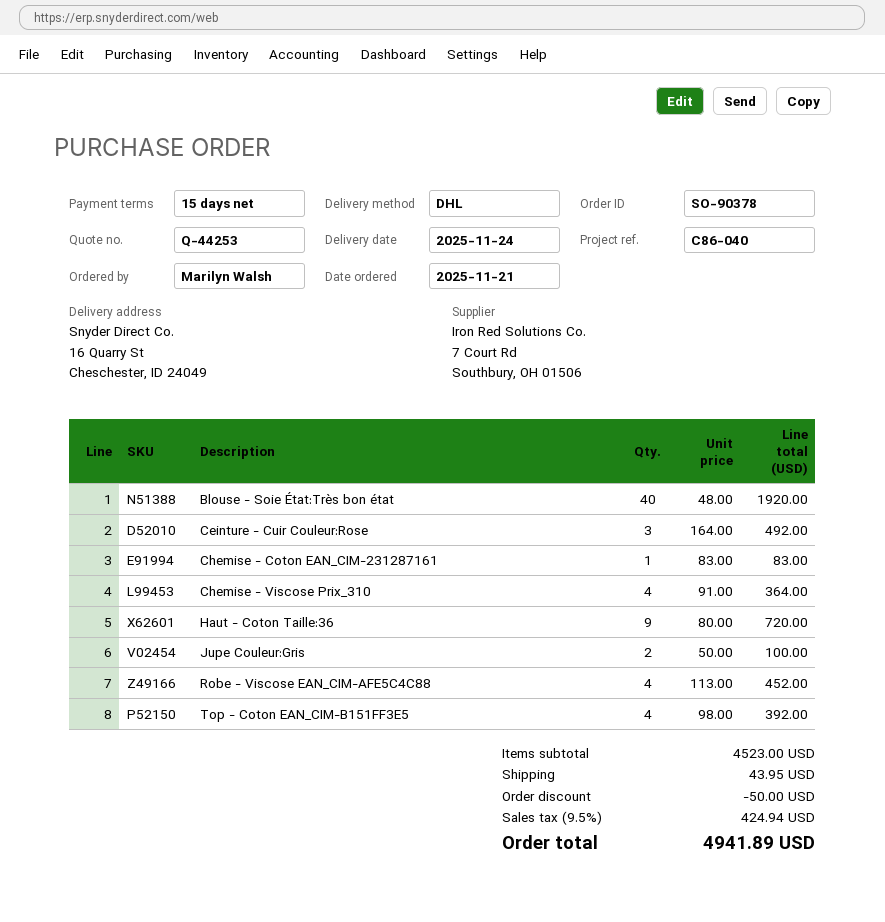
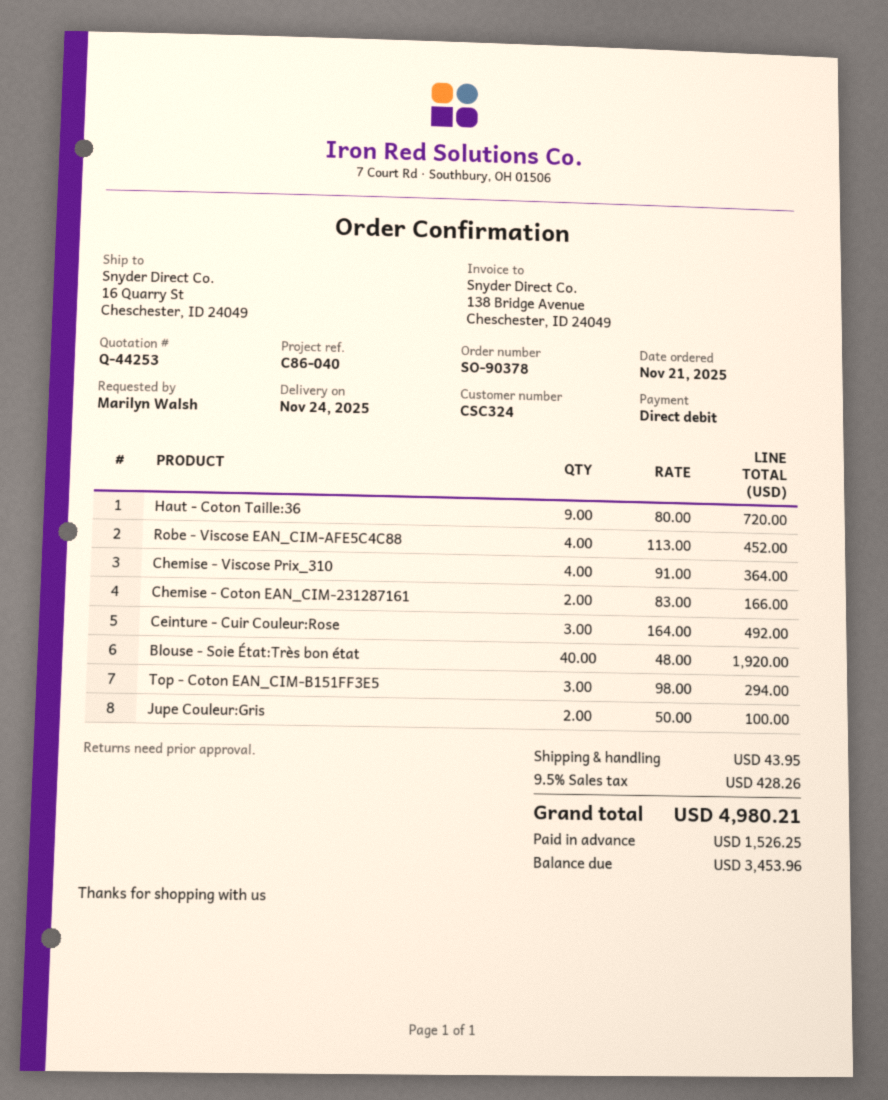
Chemise - Coton EAN_CIM-231287161: 1 x 83.00 = 83.00 -> 2 x 83.00 = 166.00
Top - Coton EAN_CIM-B151FF3E5: 4 x 98.00 = 392.00 -> 3 x 98.00 = 294.00
discount: 50.00 -> none
tax: 9.5% = 424.94 -> 9.5% = 428.26
total: 4941.89 -> 4980.21

